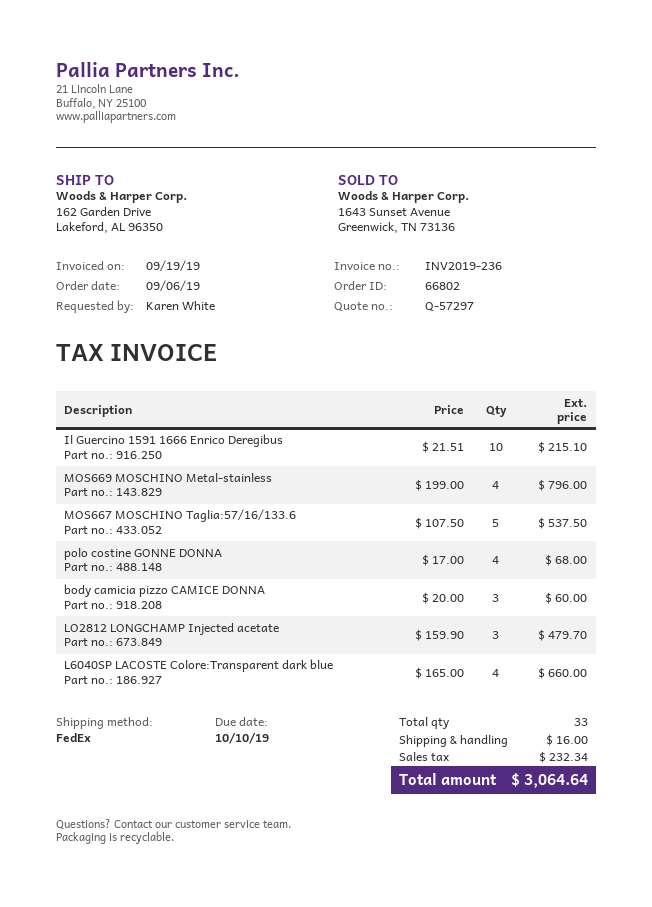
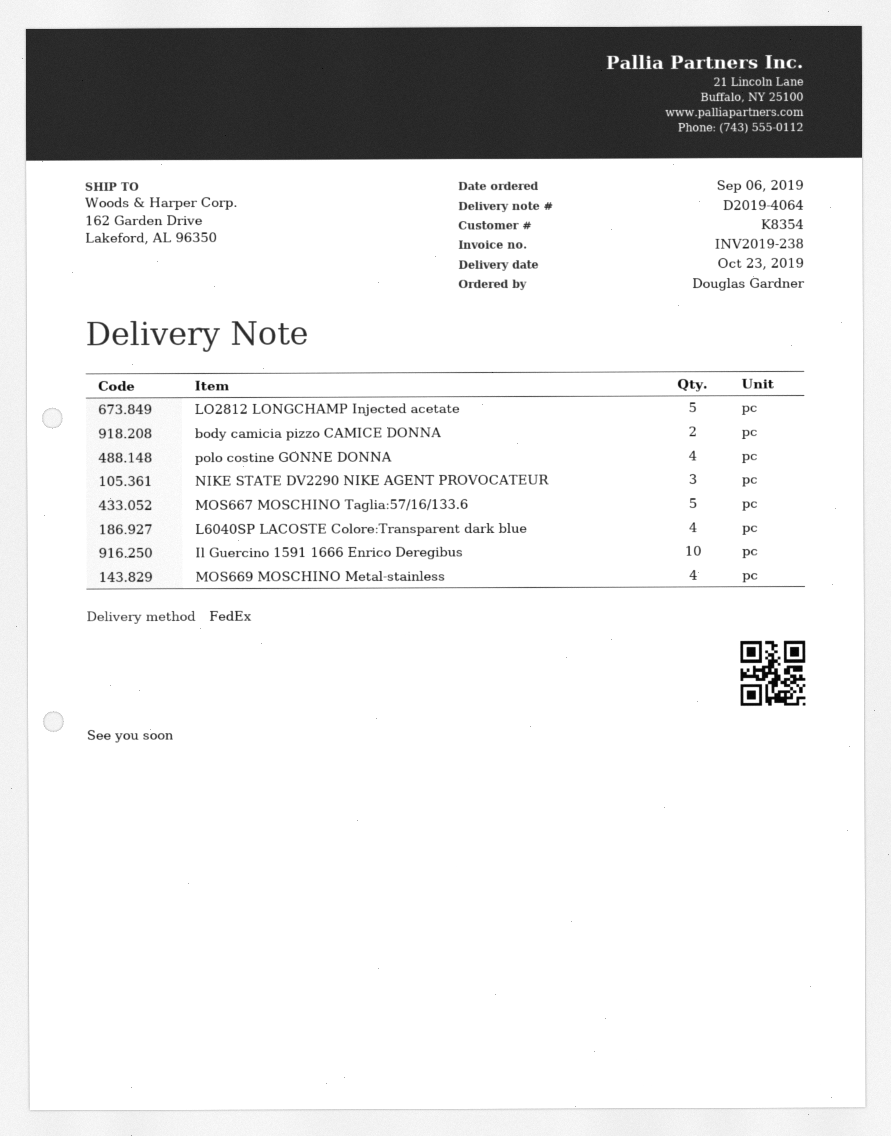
invoice number: INV2019-236 -> INV2019-238
ordered by: Karen White -> Douglas Gardner
body camicia pizzo CAMICE DONNA: 3 -> 2
LO2812 LONGCHAMP Injected acetate: 3 -> 5
NIKE STATE DV2290 NIKE AGENT PROVOCATEUR: none -> 3

